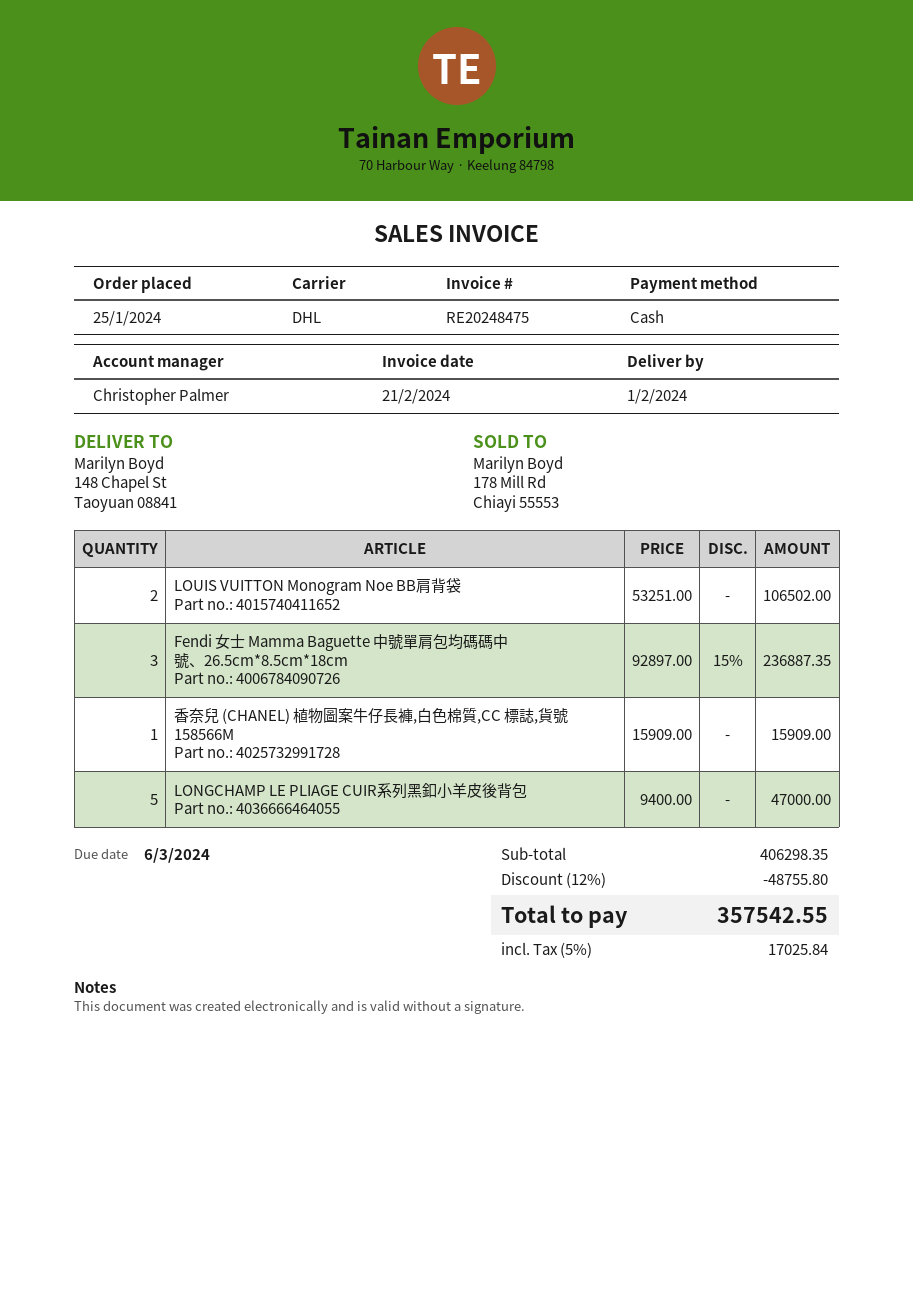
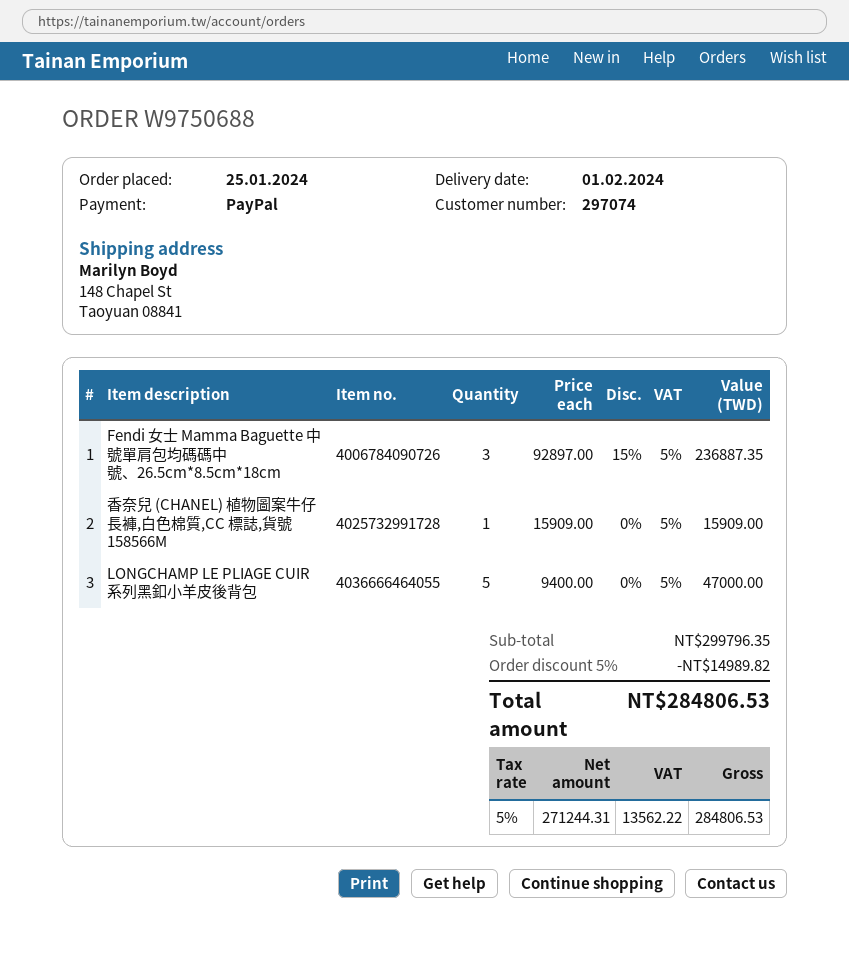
payment method: cash -> PayPal
LOUIS VUITTON Monogram Noe BB肩背袋: 2 x 53251.00 = 106502.00 -> none
subtotal: 406298.35 -> 299796.35
discount: 12% = 48755.80 -> 5% = 14989.82
tax: 5% = 17025.84 -> 5% = 13562.22
total: 357542.55 -> 284806.53

